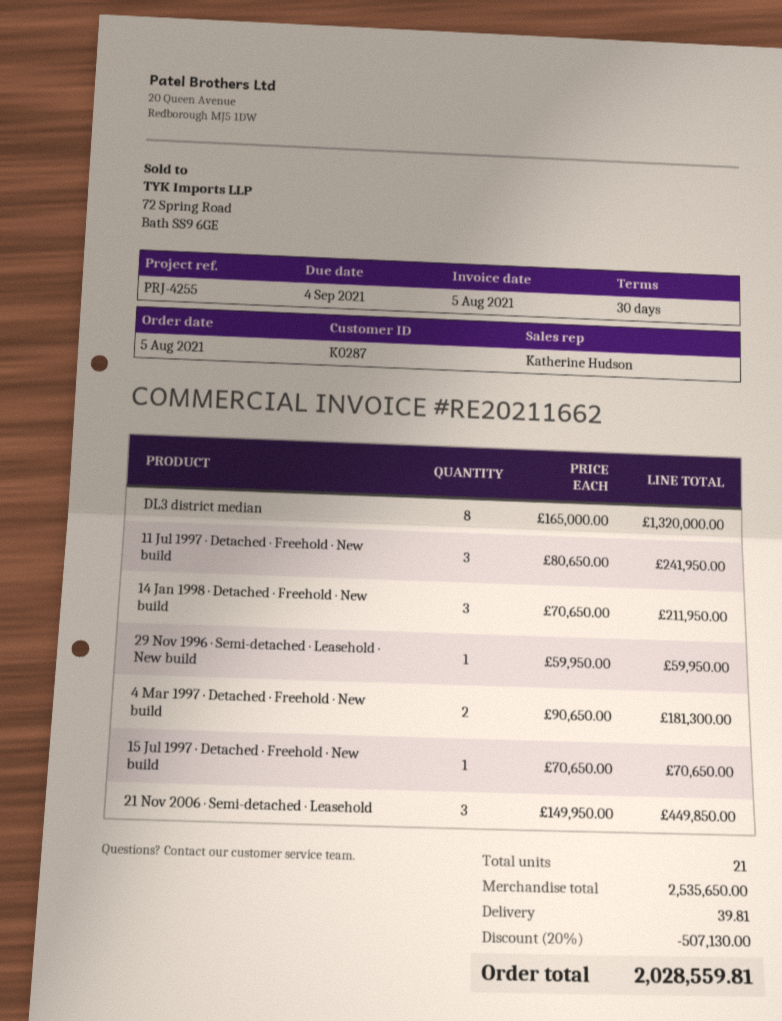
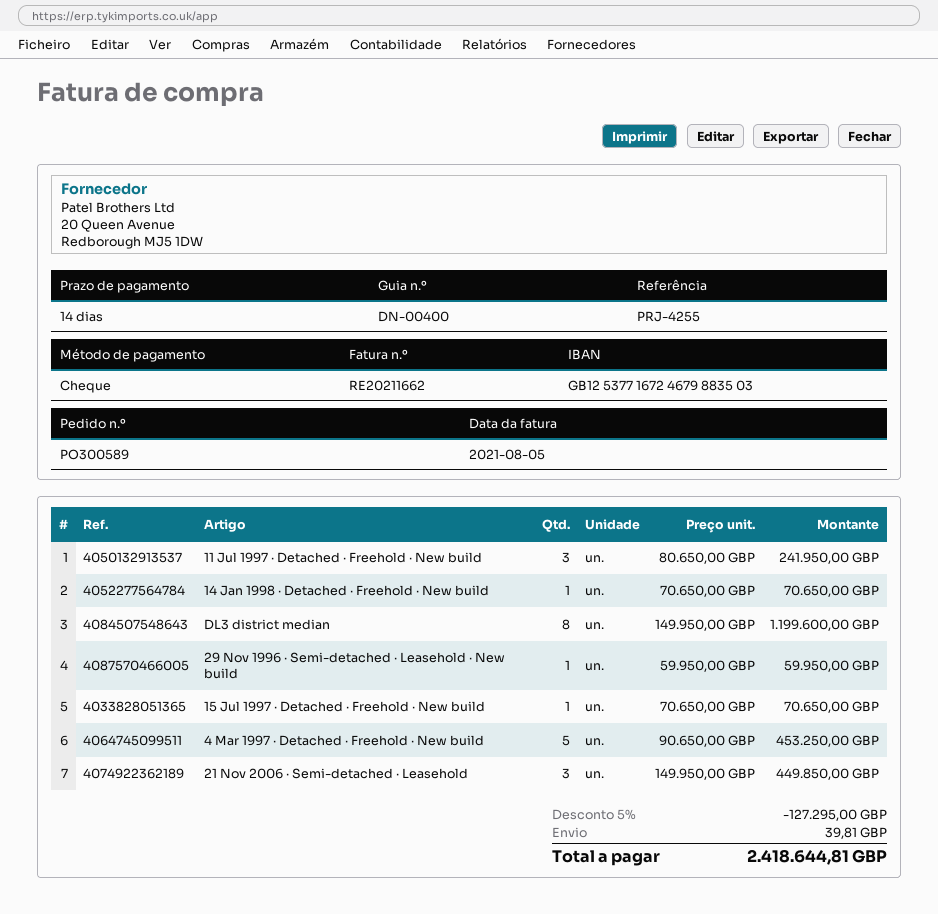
payment terms: 30 days -> 14 days
DL3 district median: 8 x 165000.00 = 1320000.00 -> 8 x 149950.00 = 1199600.00
14 Jan 1998 · Detached · Freehold · New build: 3 x 70650.00 = 211950.00 -> 1 x 70650.00 = 70650.00
4 Mar 1997 · Detached · Freehold · New build: 2 x 90650.00 = 181300.00 -> 5 x 90650.00 = 453250.00
discount: 20% = 507130.00 -> 5% = 127295.00
total: 2028559.81 -> 2418644.81

